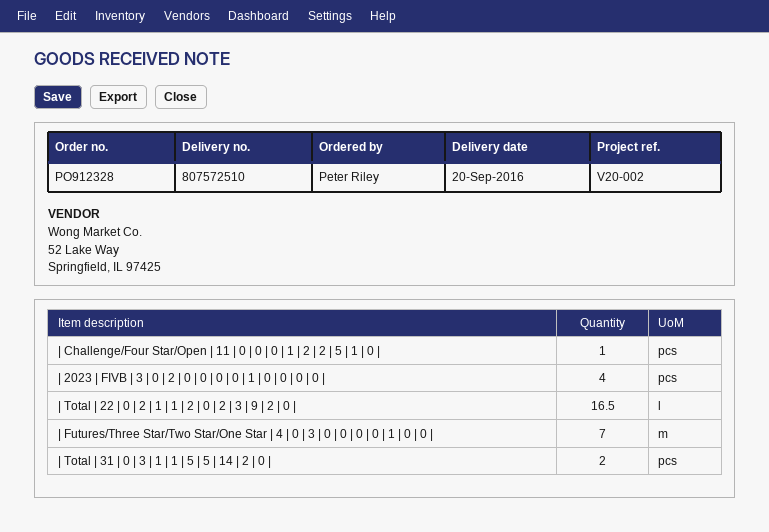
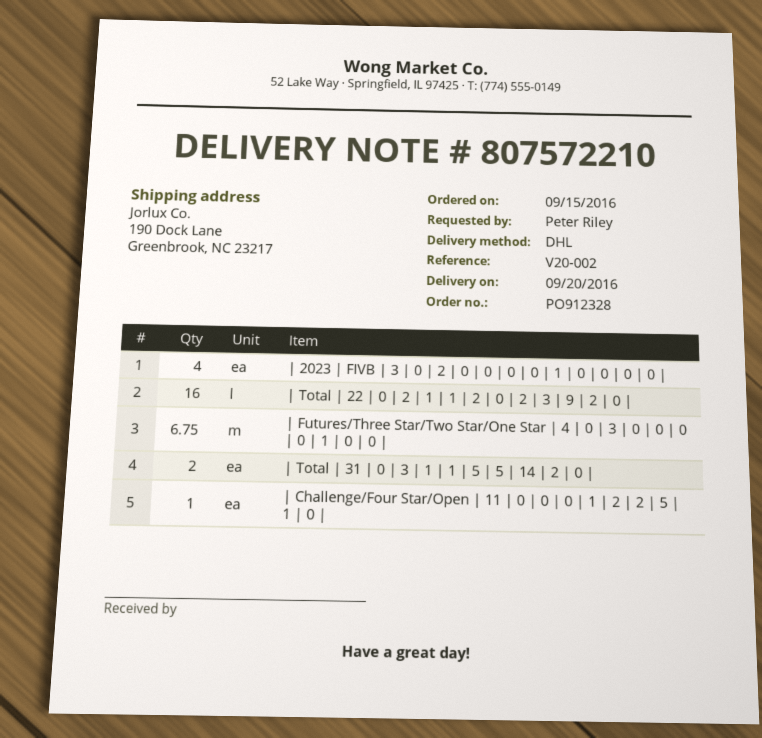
delivery note number: 807572510 -> 807572210
| Total | 22 | 0 | 2 | 1 | 1 | 2 | 0 | 2 | 3 | 9 | 2 | 0 |: 16.5 -> 16
| Futures/Three Star/Two Star/One Star | 4 | 0 | 3 | 0 | 0 | 0 | 0 | 1 | 0 | 0 |: 7 -> 6.75

